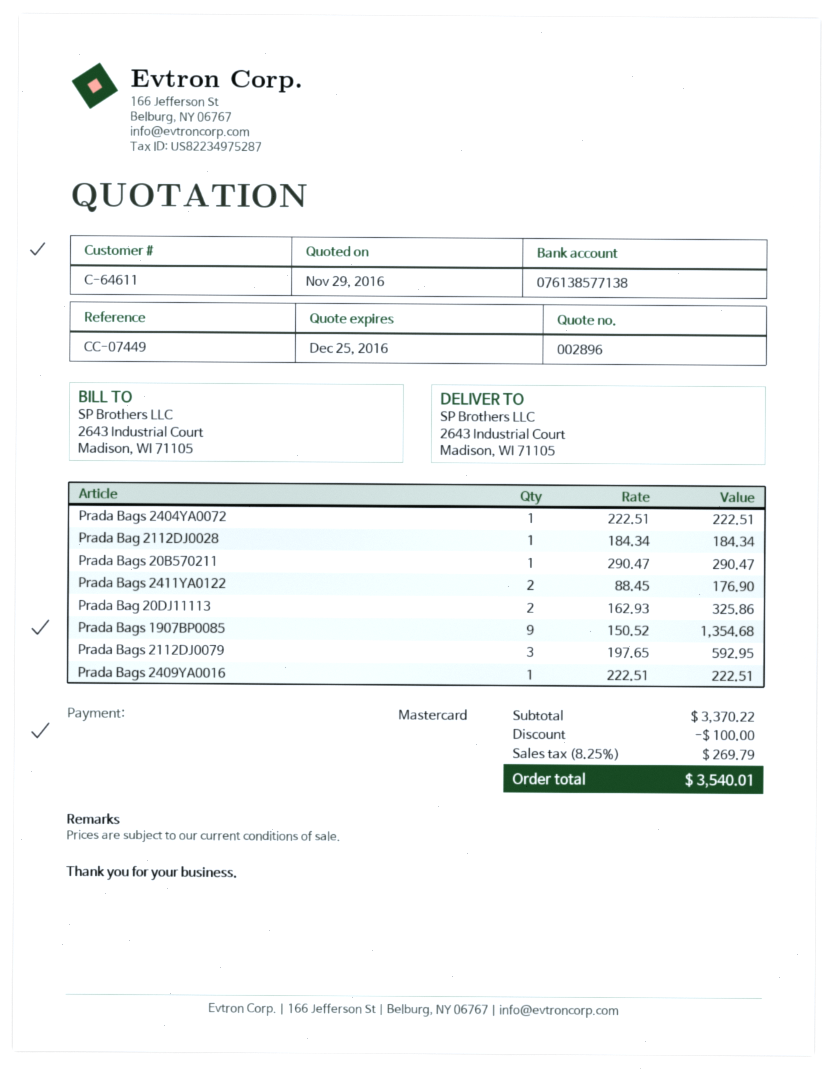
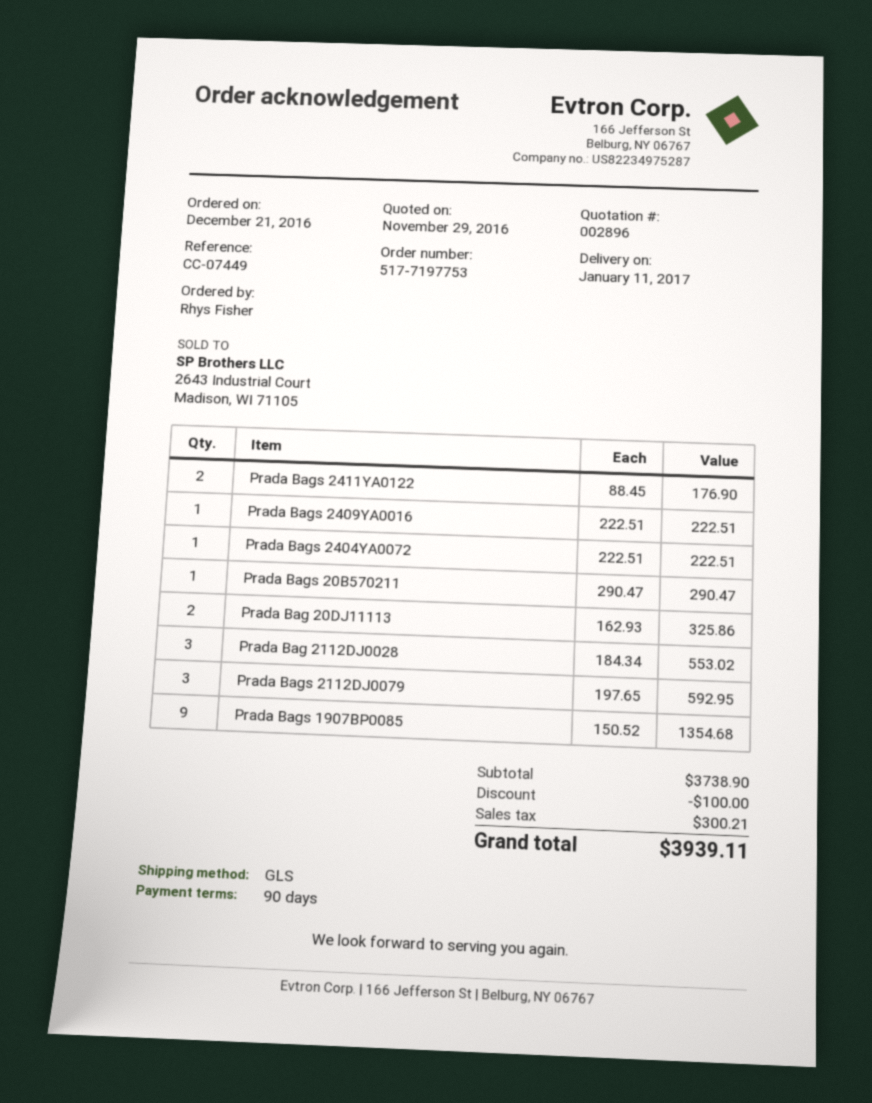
Prada Bag 2112DJ0028: 1 x 184.34 = 184.34 -> 3 x 184.34 = 553.02
subtotal: 3370.22 -> 3738.90
tax: 269.79 -> 300.21
total: 3540.01 -> 3939.11

